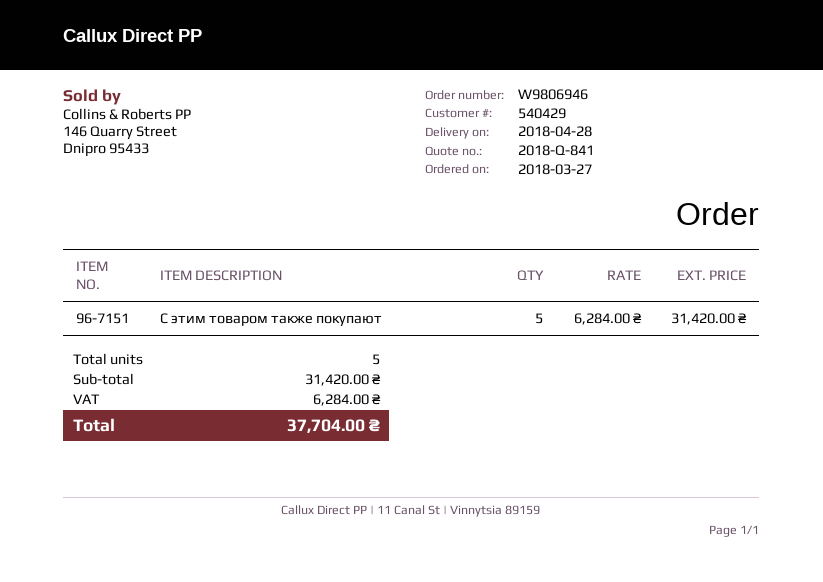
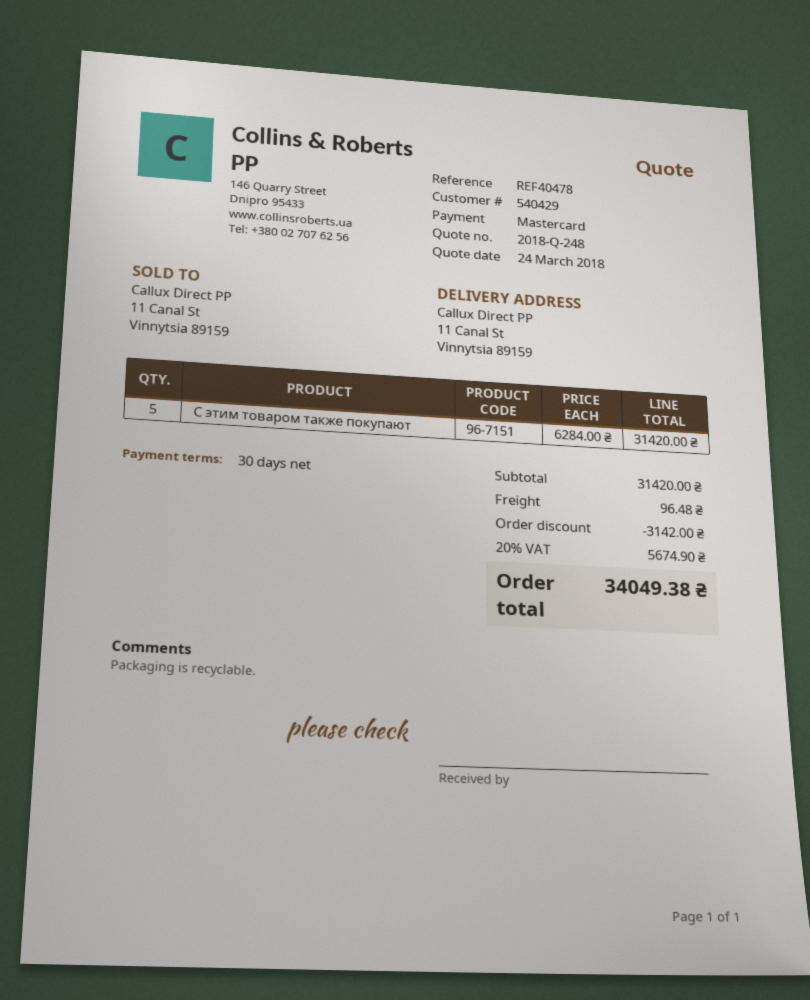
quote number: 2018-Q-841 -> 2018-Q-248
discount: none -> 3142.00
shipping: none -> 96.48
tax: 6284.00 -> 5674.90
total: 37704.00 -> 34049.38

